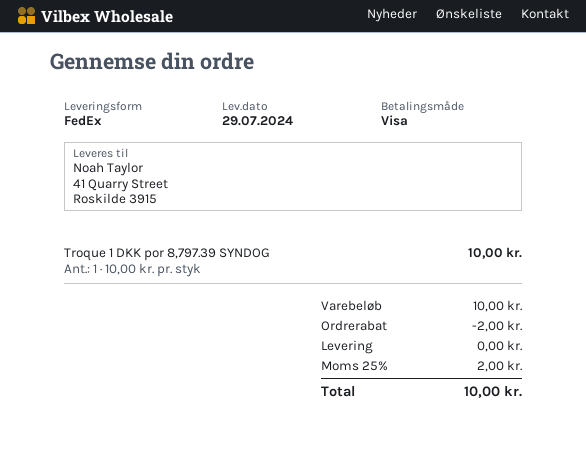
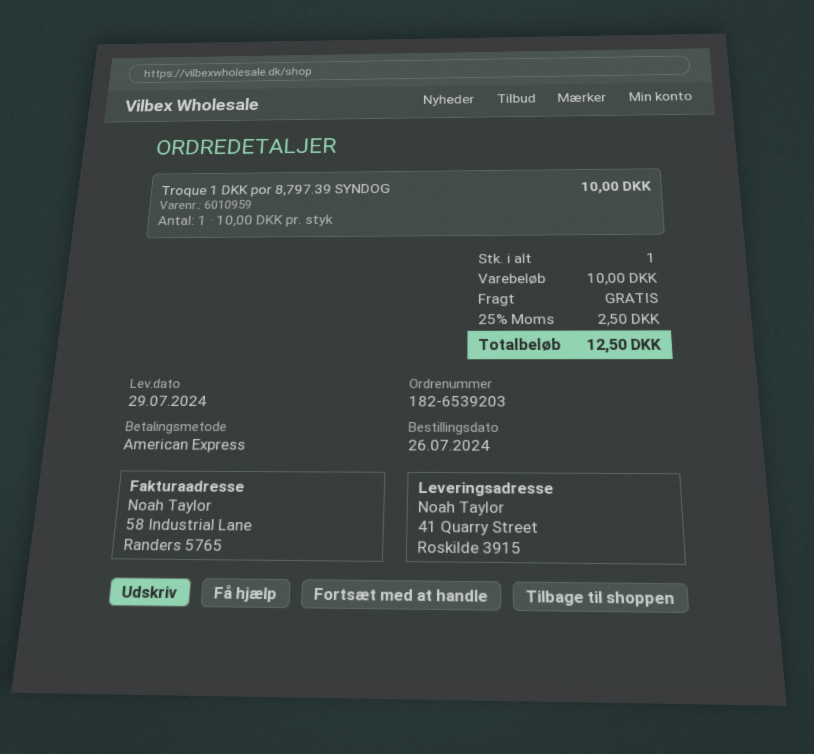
payment method: Visa -> American Express
discount: 2.00 -> none
tax: 25% = 2.00 -> 25% = 2.50
total: 10.00 -> 12.50

